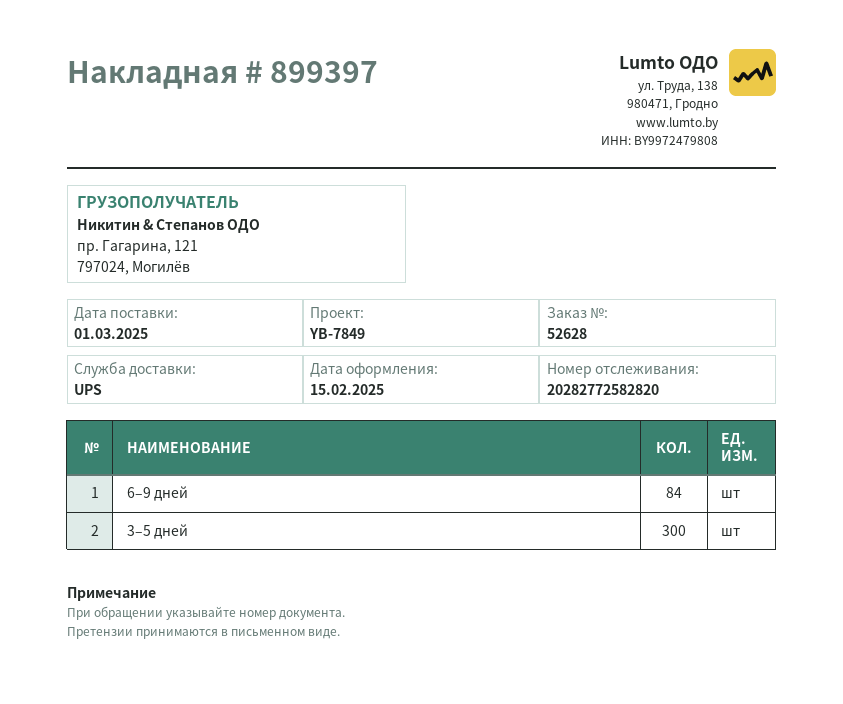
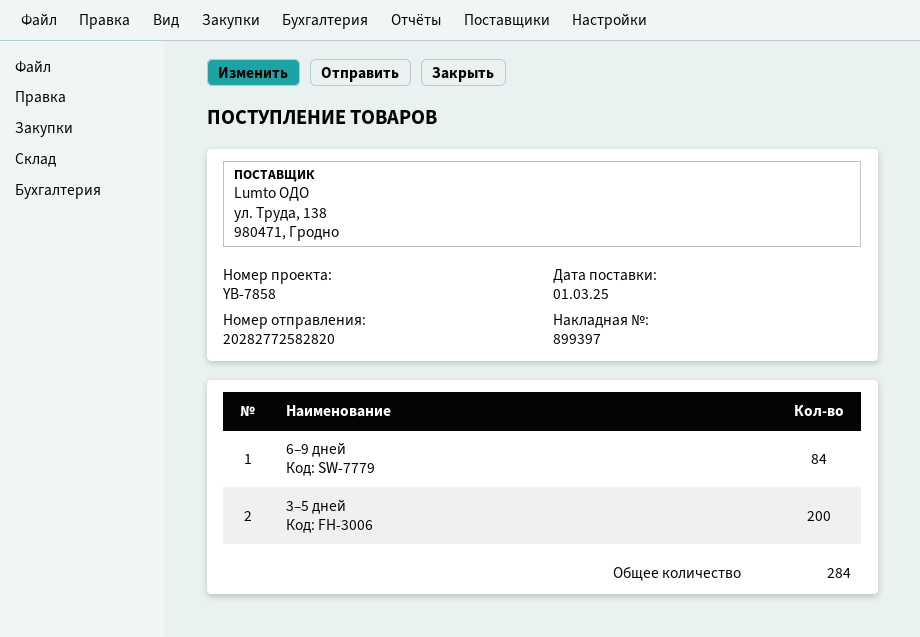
reference: YB-7849 -> YB-7858
3–5 дней: 300 -> 200

